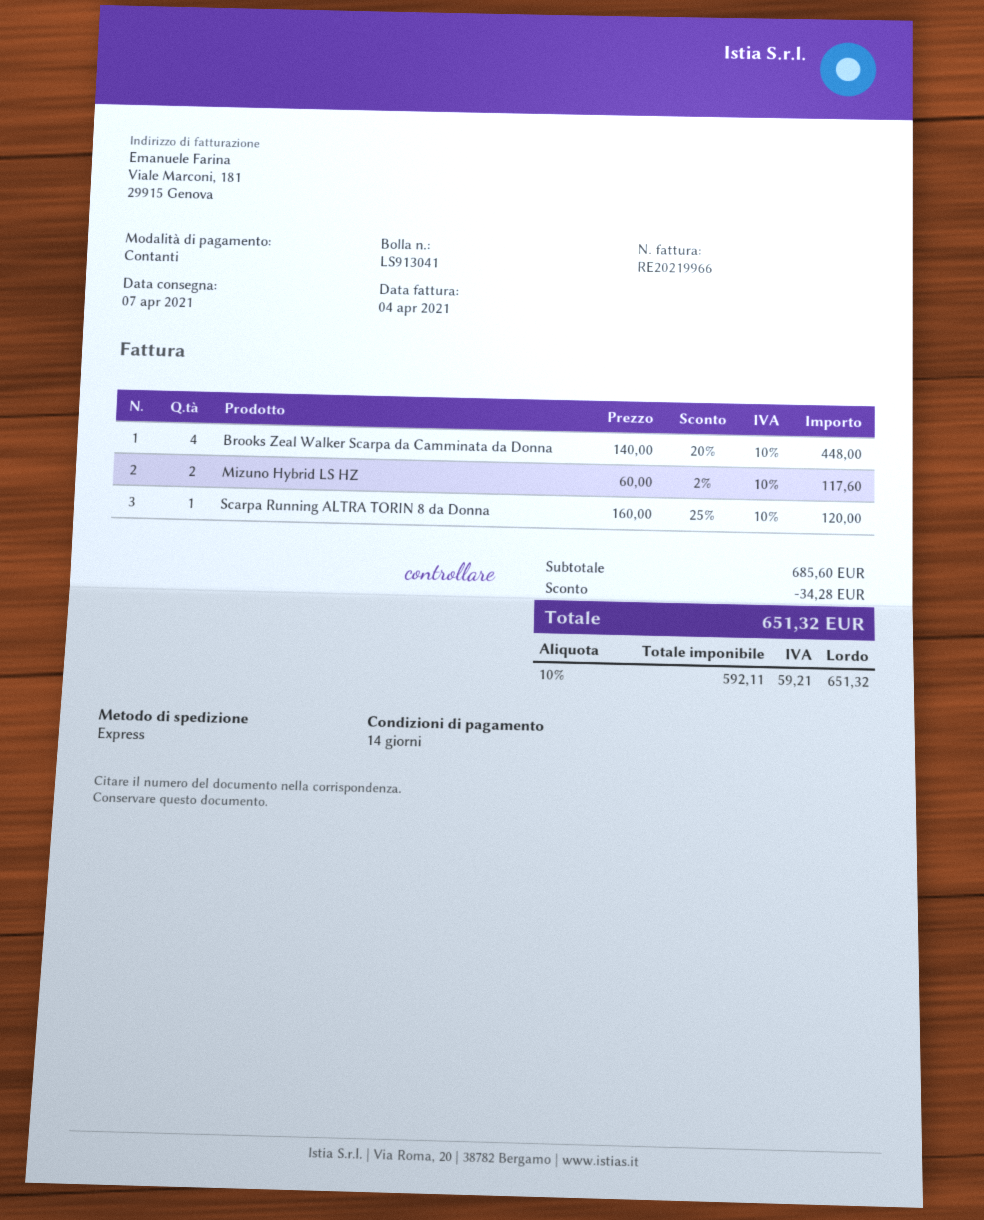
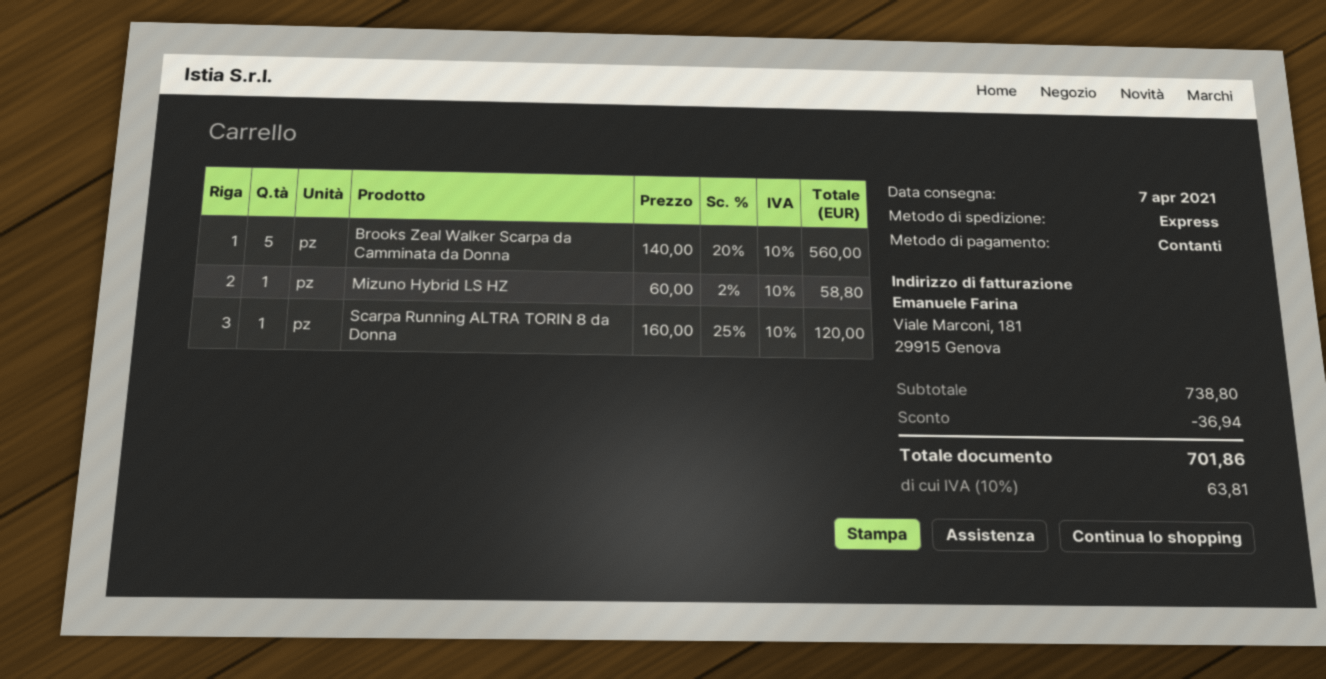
Brooks Zeal Walker Scarpa da Camminata da Donna: 4 x 140.00 - 20% = 448.00 -> 5 x 140.00 - 20% = 560.00
Mizuno Hybrid LS HZ: 2 x 60.00 - 2% = 117.60 -> 1 x 60.00 - 2% = 58.80
subtotal: 685.60 -> 738.80
discount: 34.28 -> 36.94
tax: 10% = 59.21 -> 10% = 63.81
total: 651.32 -> 701.86

